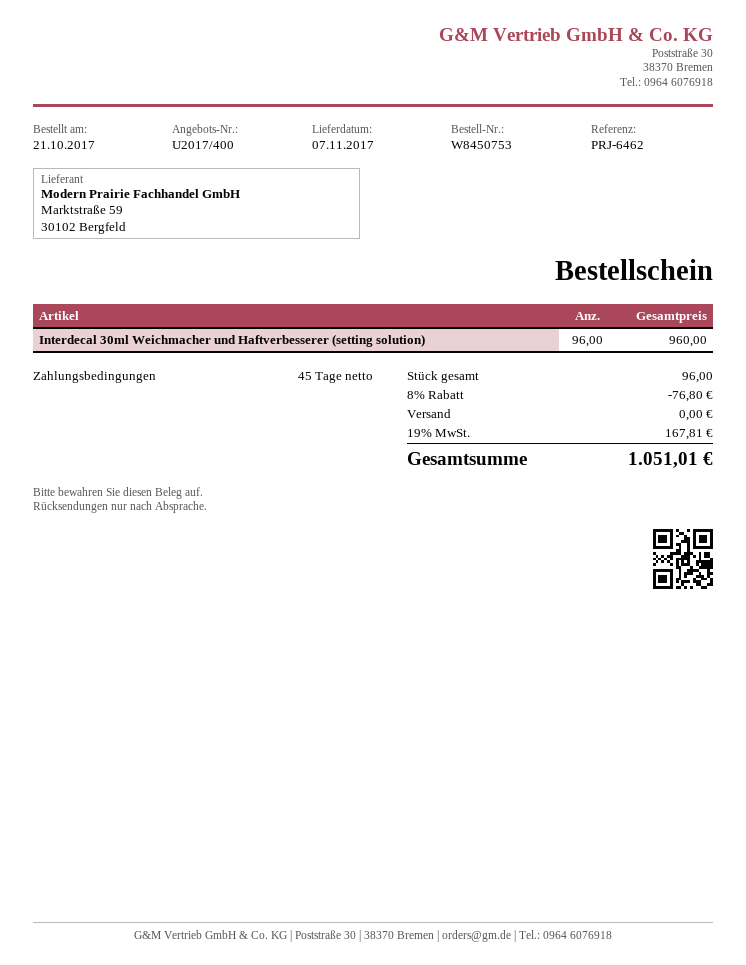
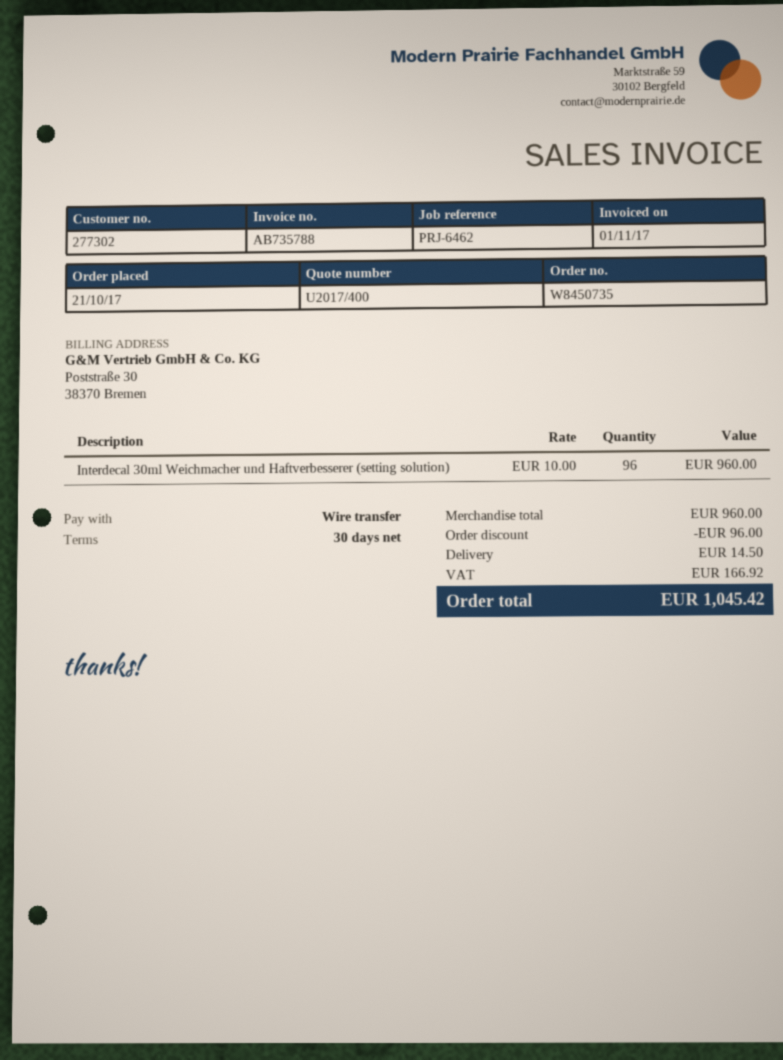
order number: W8450753 -> W8450735
payment terms: 45 days -> 30 days
discount: 76.80 -> 96.00
shipping: 0.00 -> 14.50
tax: 167.81 -> 166.92
total: 1051.01 -> 1045.42

